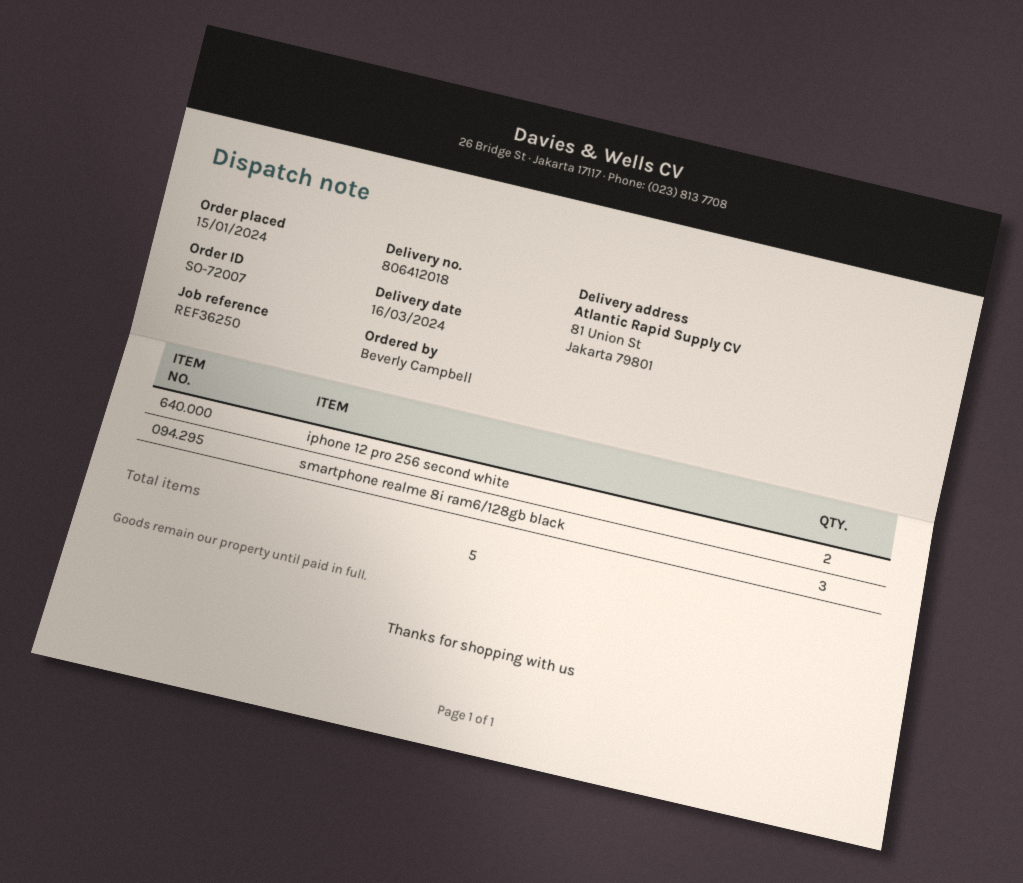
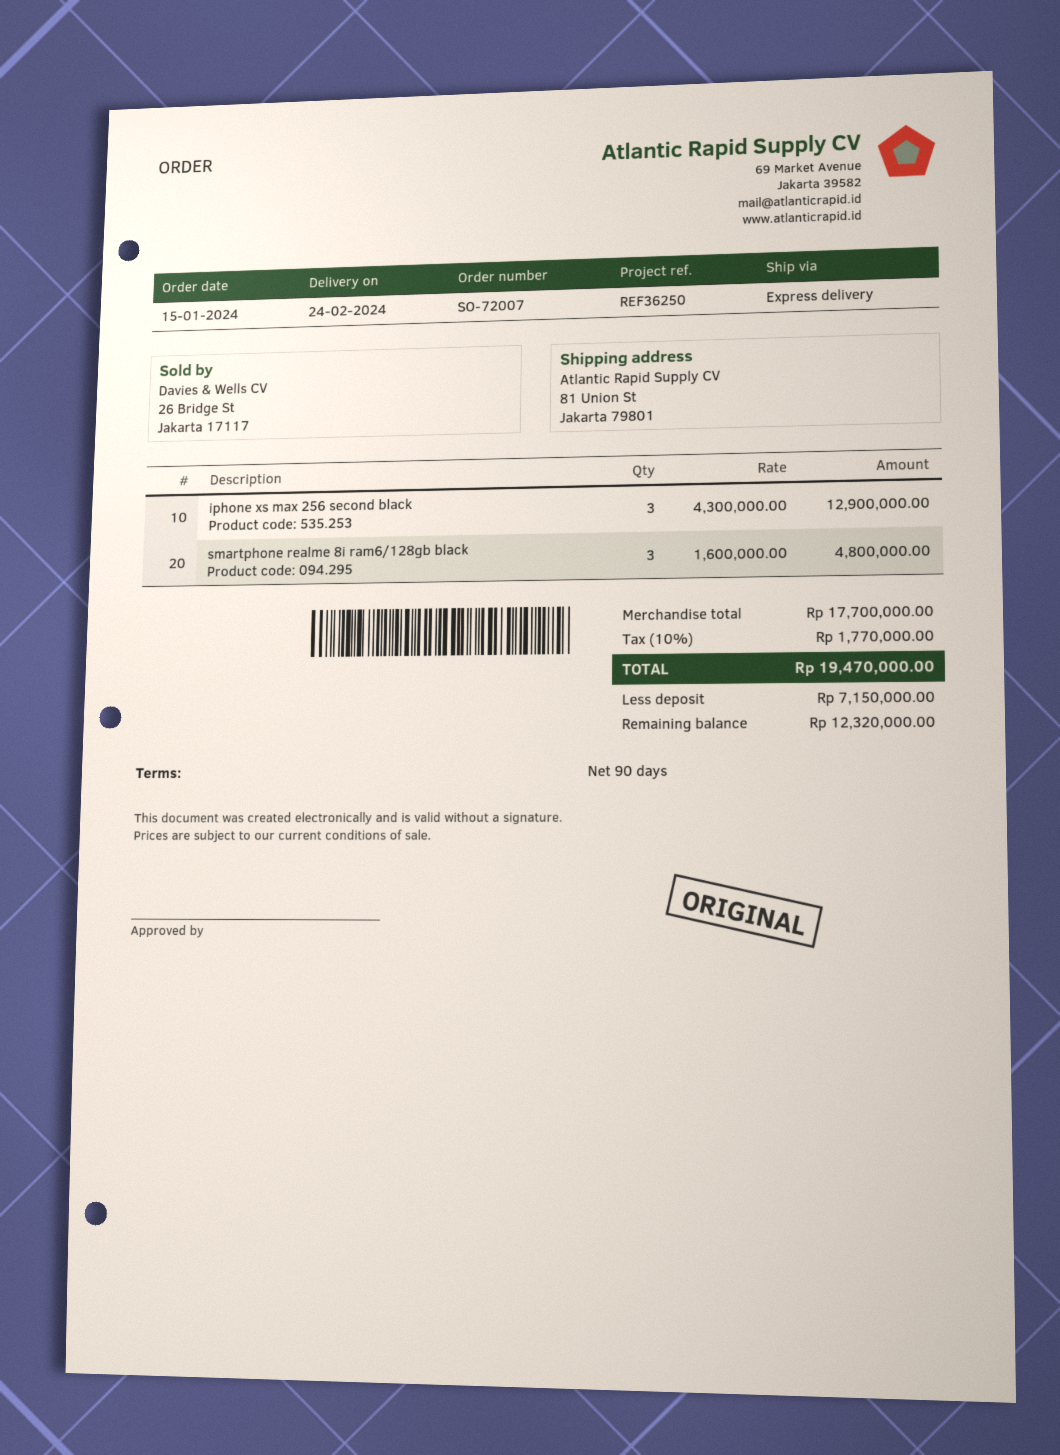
delivery date: 2024-03-16 -> 2024-02-24
iphone 12 pro 256 second white: 2 -> none
iphone xs max 256 second black: none -> 3

